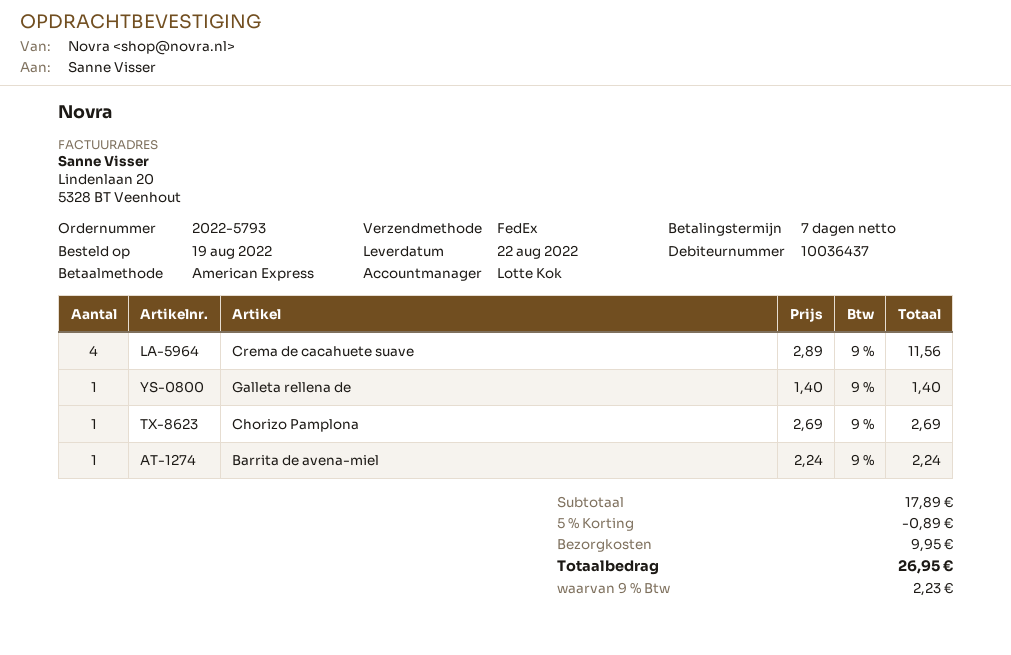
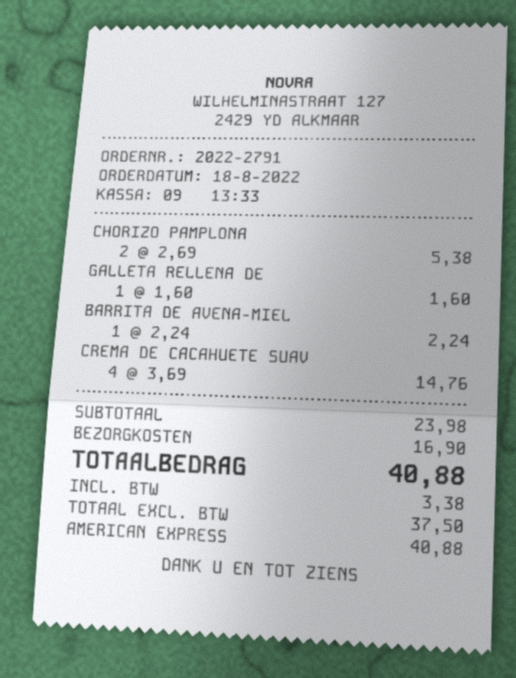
order number: 2022-5793 -> 2022-2791
order date: 2022-08-19 -> 2022-08-18
Crema de cacahuete suave: 4 x 2.89 = 11.56 -> 4 x 3.69 = 14.76
Galleta rellena de: 1 x 1.40 = 1.40 -> 1 x 1.60 = 1.60
Chorizo Pamplona: 1 x 2.69 = 2.69 -> 2 x 2.69 = 5.38
subtotal: 17.89 -> 23.98
discount: 5% = 0.89 -> none
shipping: 9.95 -> 16.90
tax: 2.23 -> 3.38
total: 26.95 -> 40.88

